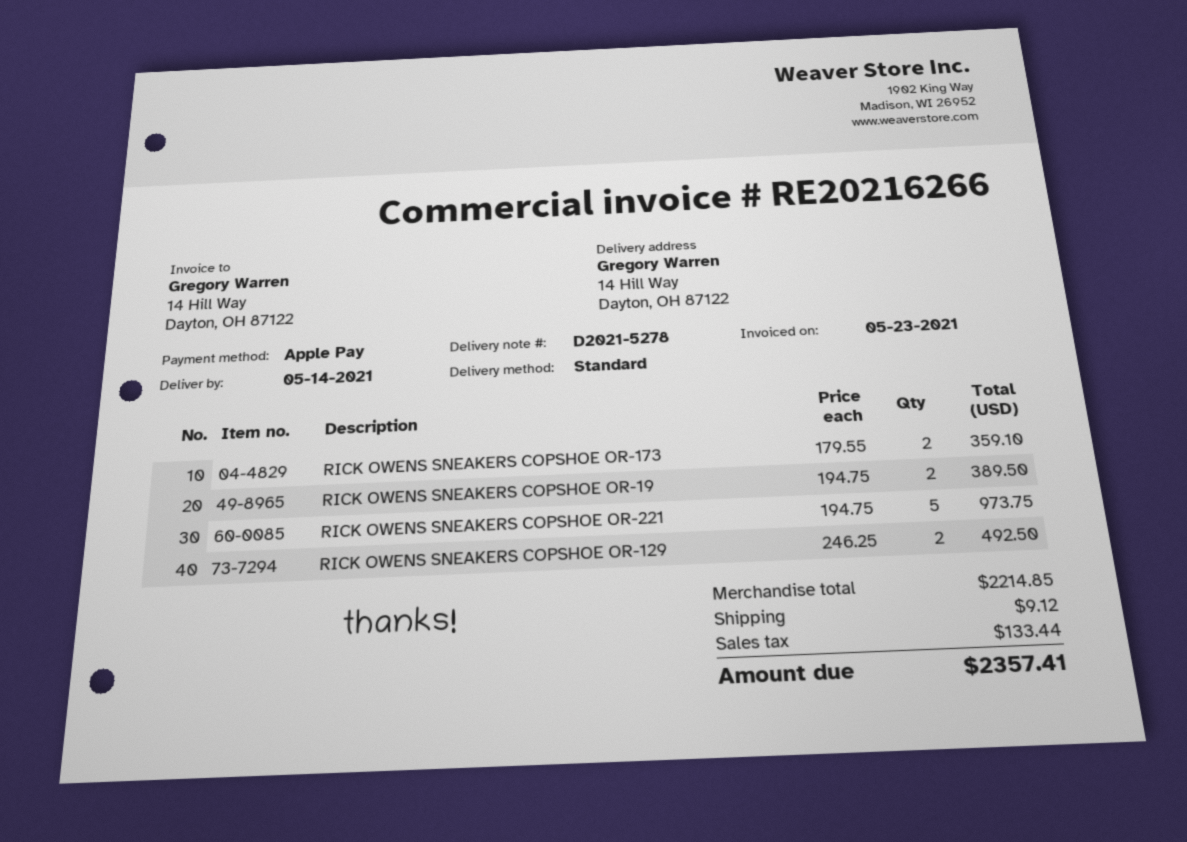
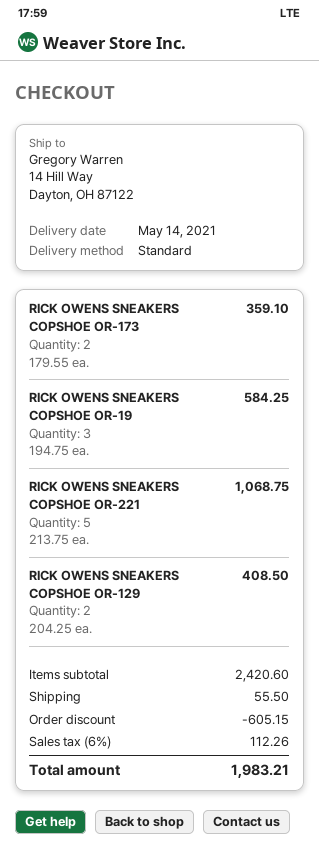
RICK OWENS SNEAKERS COPSHOE OR-19: 2 x 194.75 = 389.50 -> 3 x 194.75 = 584.25
RICK OWENS SNEAKERS COPSHOE OR-221: 5 x 194.75 = 973.75 -> 5 x 213.75 = 1068.75
RICK OWENS SNEAKERS COPSHOE OR-129: 2 x 246.25 = 492.50 -> 2 x 204.25 = 408.50
subtotal: 2214.85 -> 2420.60
discount: none -> 605.15
shipping: 9.12 -> 55.50
tax: 133.44 -> 112.26
total: 2357.41 -> 1983.21

